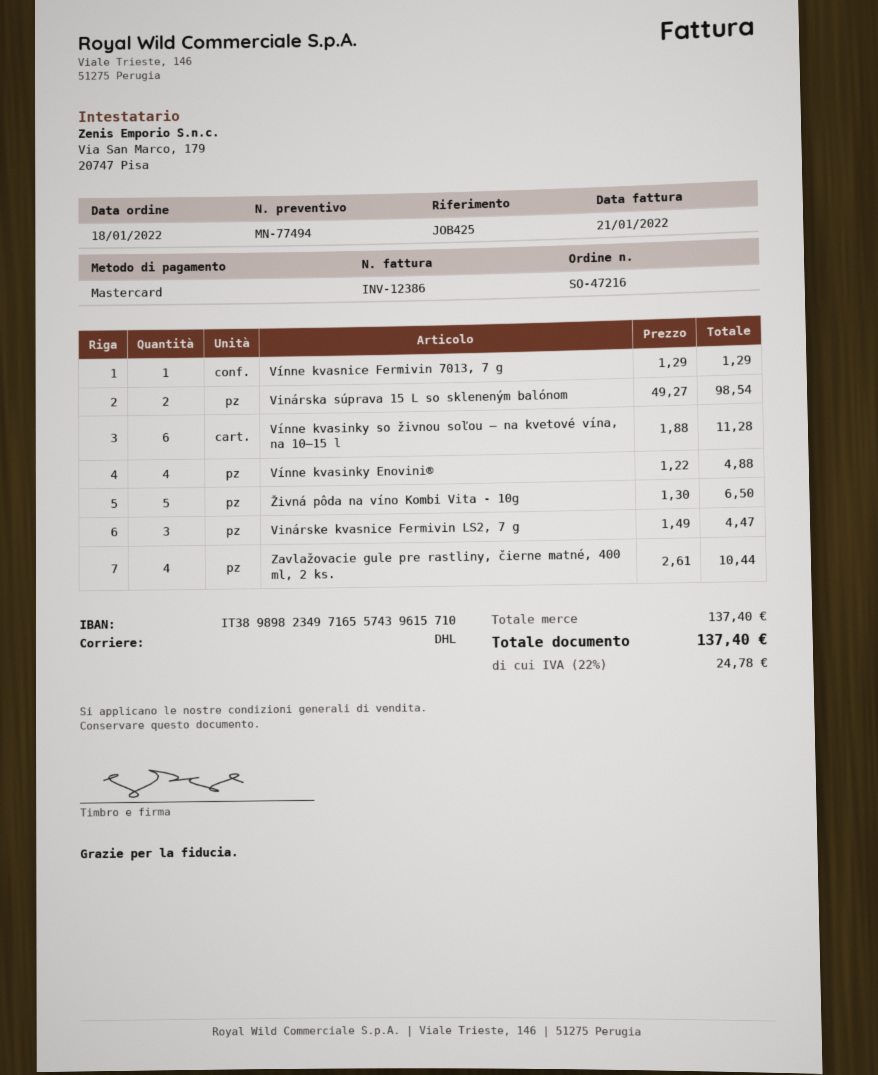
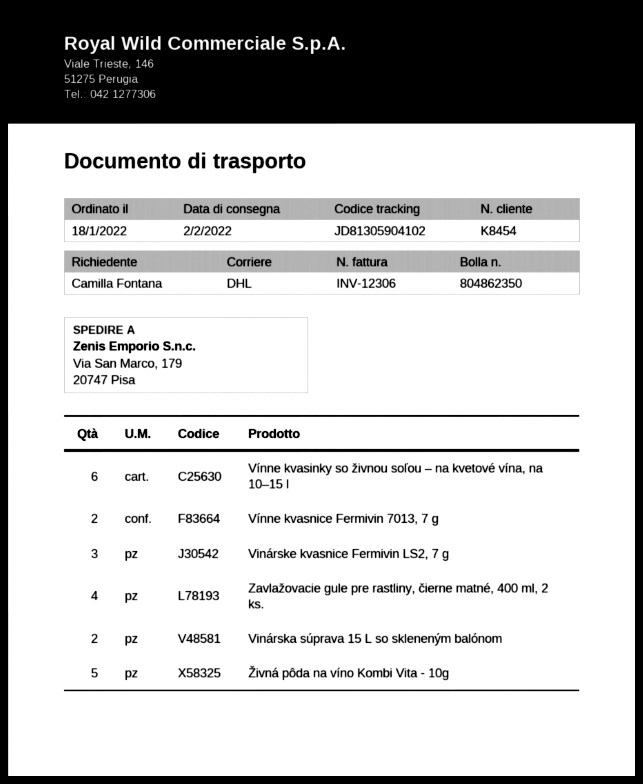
invoice number: INV-12386 -> INV-12306
Vínne kvasnice Fermivin 7013, 7 g: 1 -> 2
Vínne kvasinky Enovini®: 4 -> none

